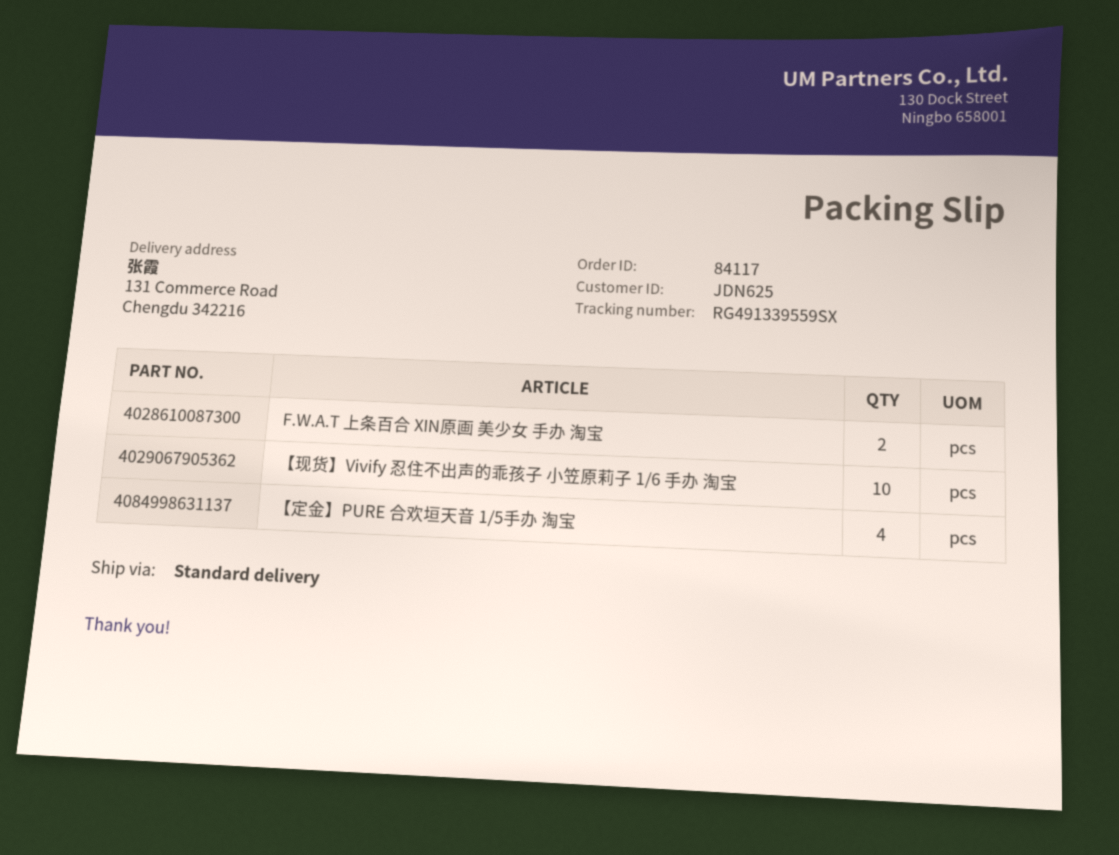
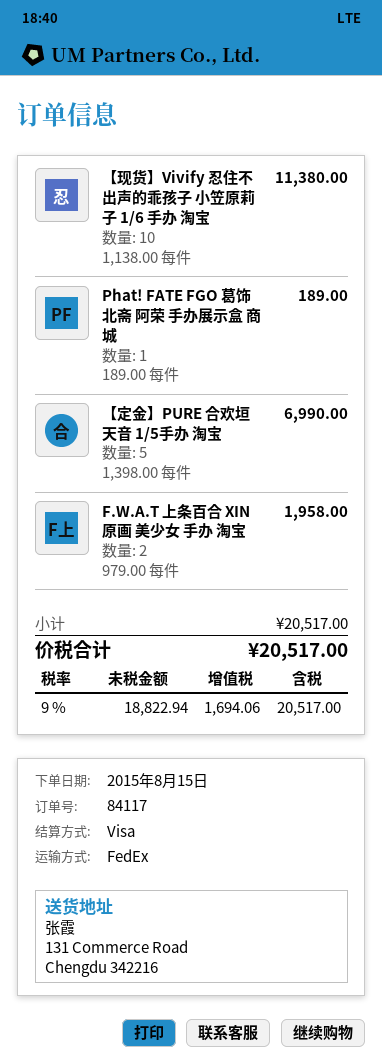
shipping method: standard -> FedEx
【定金】PURE 合欢垣天音 1/5手办 淘宝: 4 -> 5
Phat! FATE FGO 葛饰北斋 阿荣 手办展示盒 商城: none -> 1

